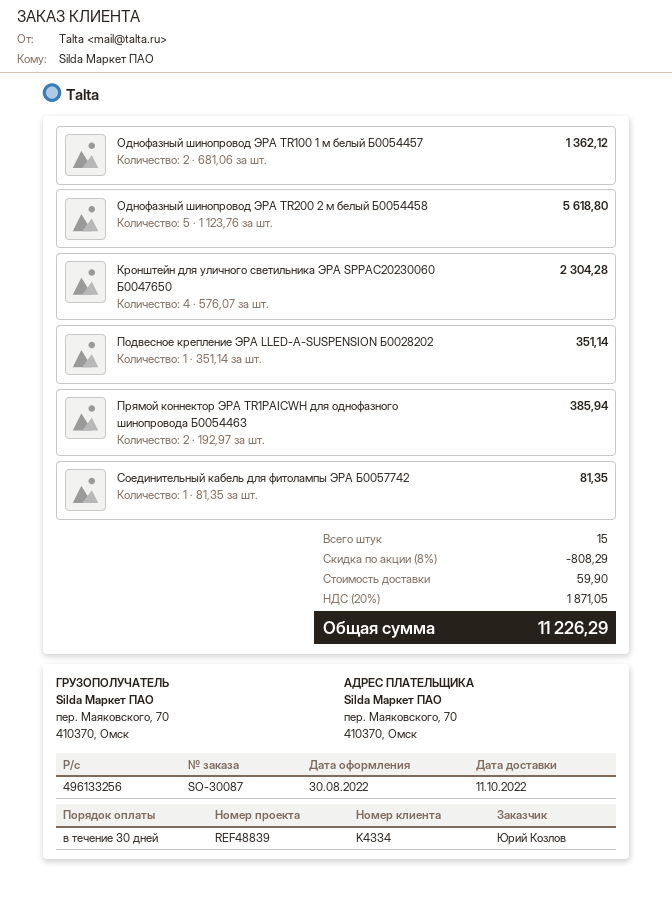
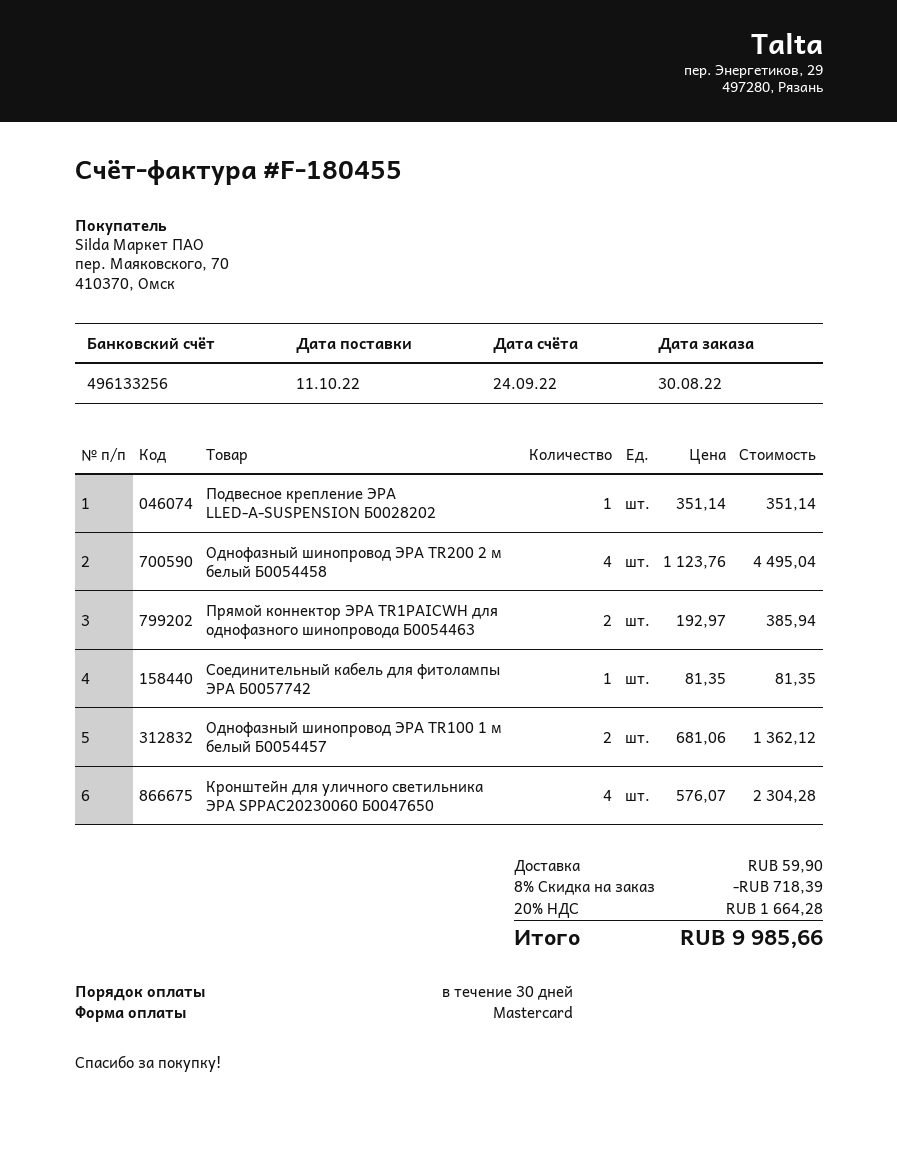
Однофазный шинопровод ЭРА TR200 2 м белый Б0054458: 5 x 1123.76 = 5618.80 -> 4 x 1123.76 = 4495.04
discount: 8% = 808.29 -> 8% = 718.39
tax: 20% = 1871.05 -> 20% = 1664.28
total: 11226.29 -> 9985.66

